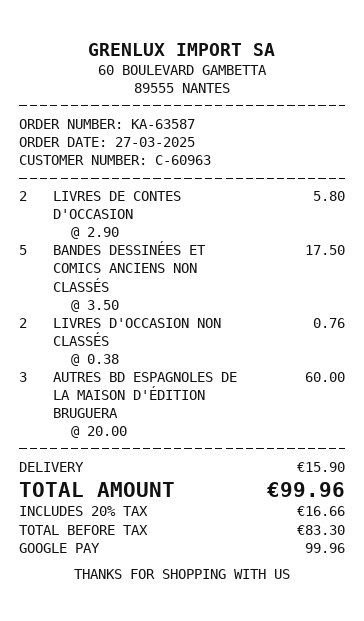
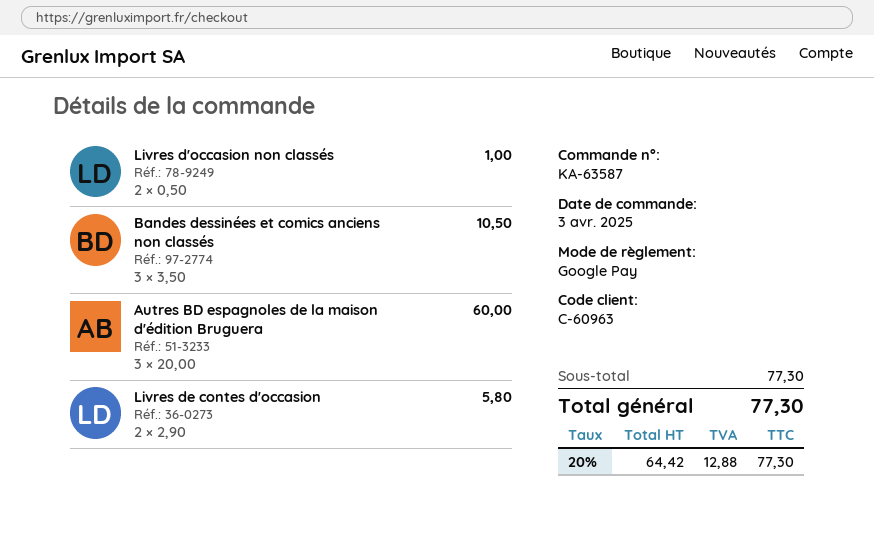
order date: 2025-03-27 -> 2025-04-03
BANDES DESSINÉES ET COMICS ANCIENS NON CLASSÉS: 5 x 3.50 = 17.50 -> 3 x 3.50 = 10.50
LIVRES D'OCCASION NON CLASSÉS: 2 x 0.38 = 0.76 -> 2 x 0.50 = 1.00
shipping: 15.90 -> none
net: 83.30 -> 64.42
tax: 20% = 16.66 -> 20% = 12.88
total: 99.96 -> 77.30

